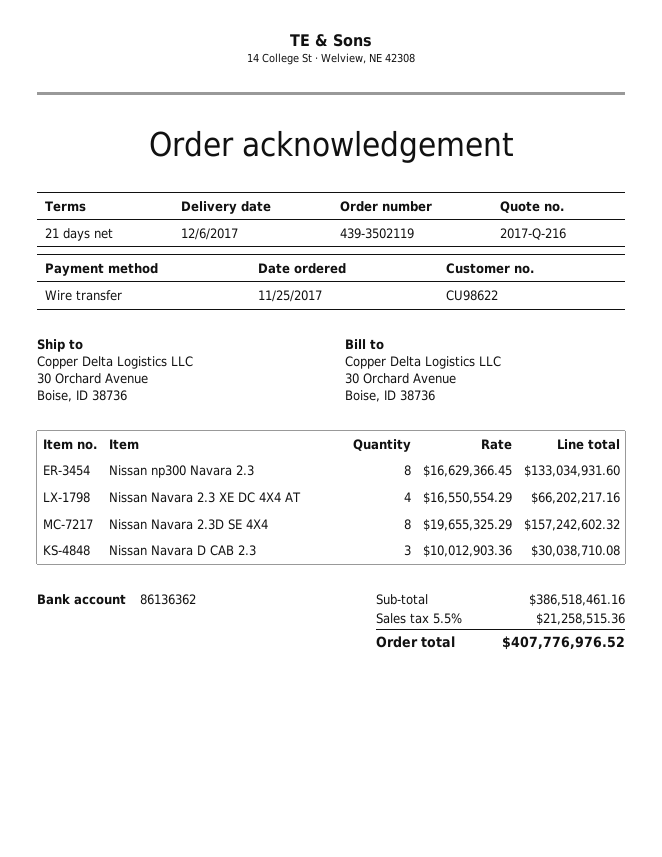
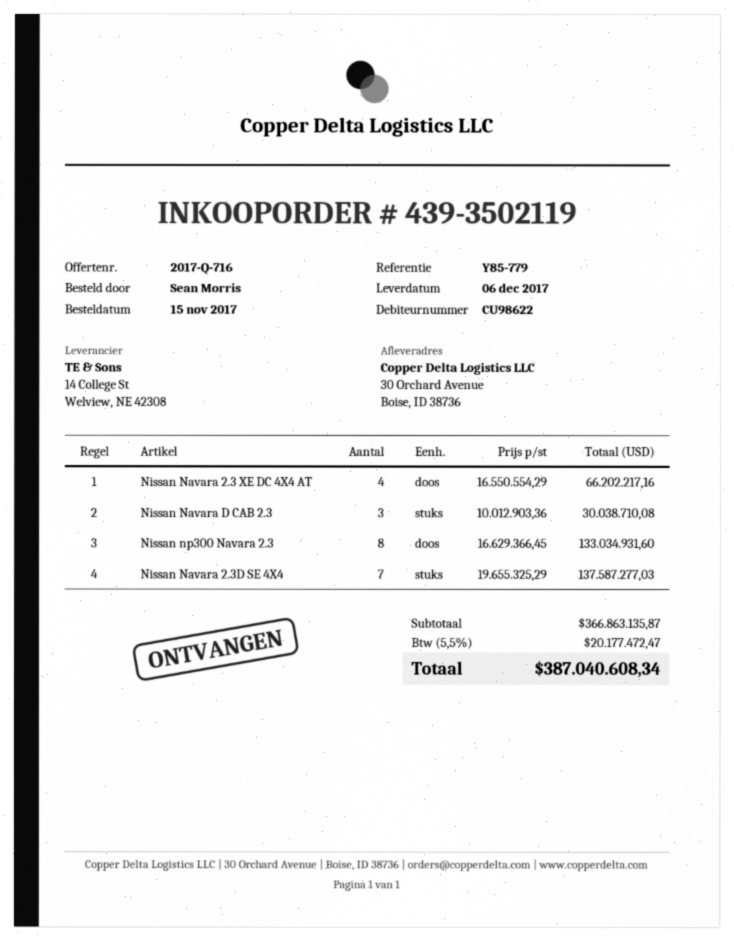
quote number: 2017-Q-216 -> 2017-Q-716
order date: 2017-11-25 -> 2017-11-15
Nissan Navara 2.3D SE 4X4: 8 x 19655325.29 = 157242602.32 -> 7 x 19655325.29 = 137587277.03
subtotal: 386518461.16 -> 366863135.87
tax: 5.5% = 21258515.36 -> 5.5% = 20177472.47
total: 407776976.52 -> 387040608.34

